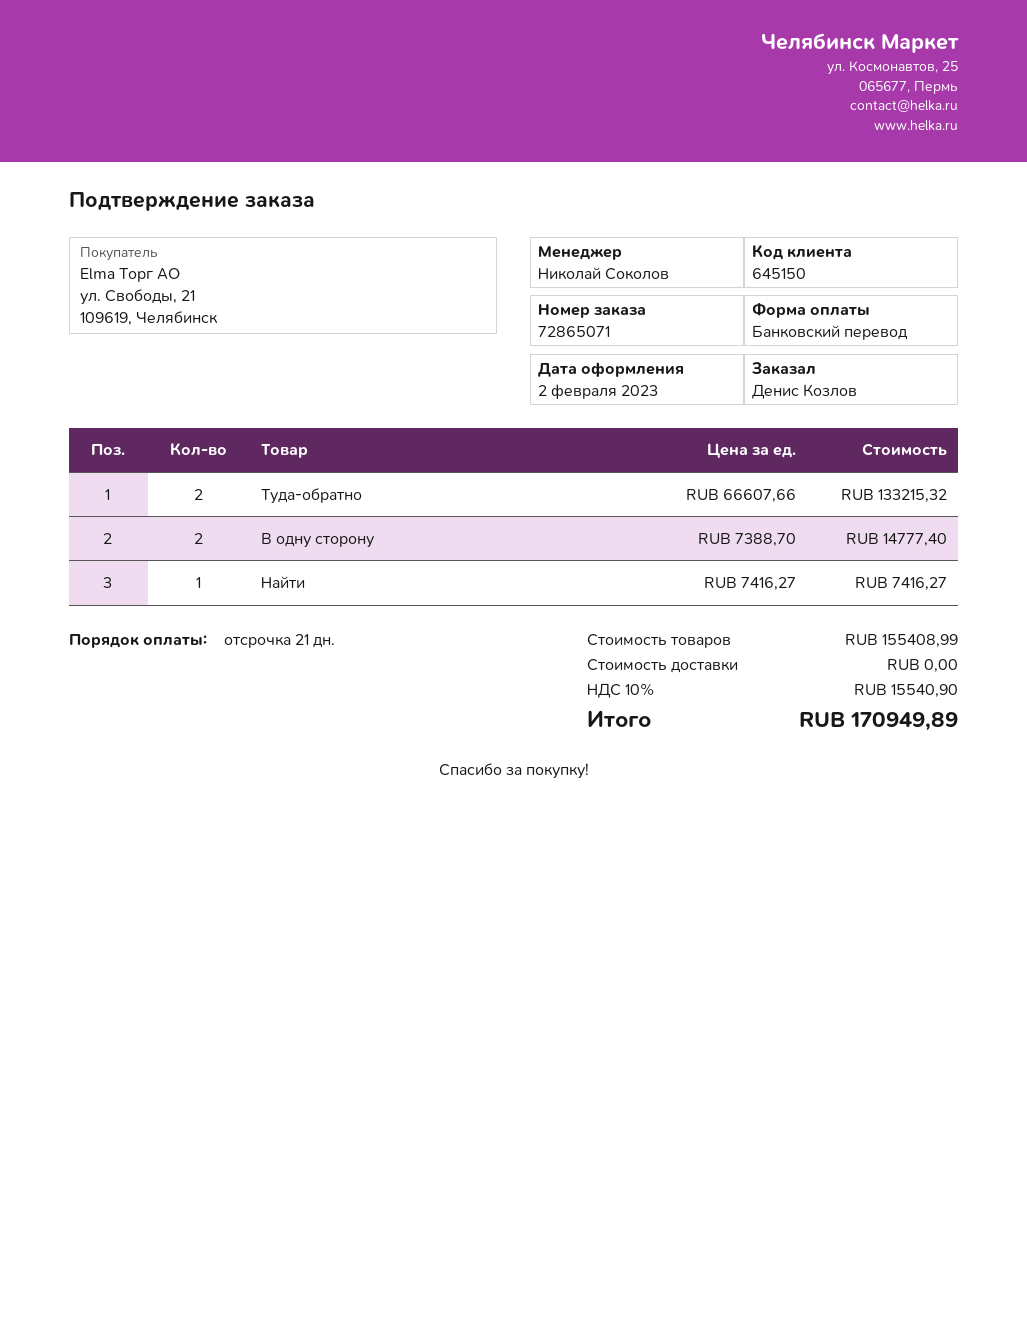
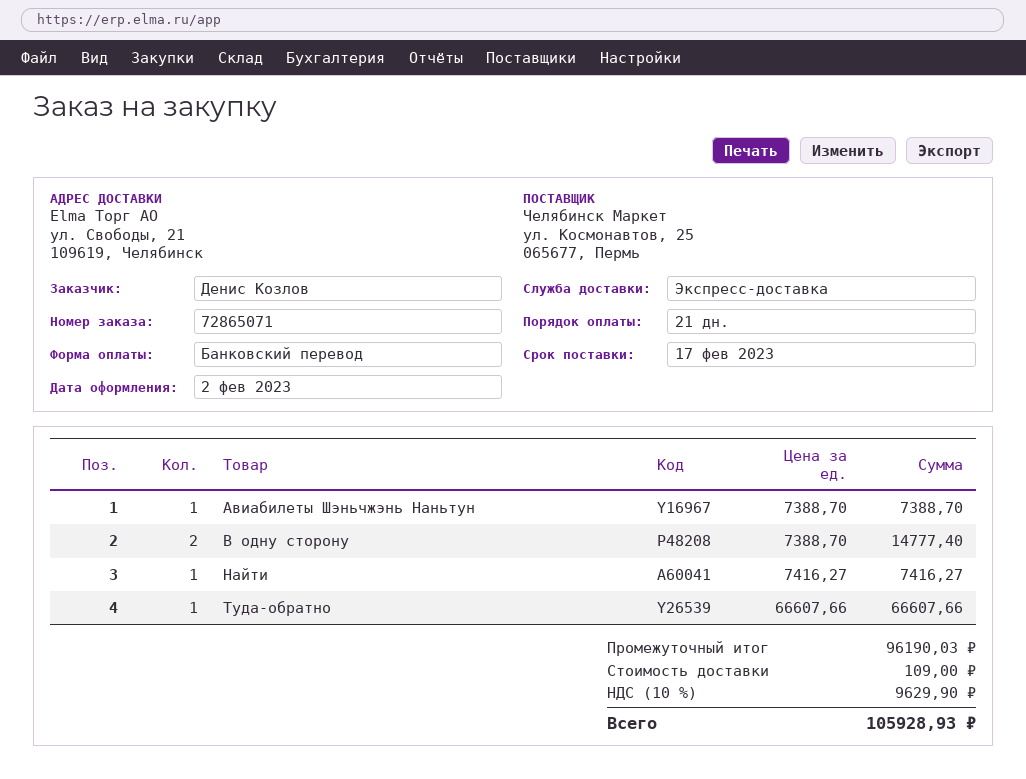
Туда-обратно: 2 x 66607.66 = 133215.32 -> 1 x 66607.66 = 66607.66
Авиабилеты Шэньчжэнь Наньтун: none -> 1 x 7388.70 = 7388.70
subtotal: 155408.99 -> 96190.03
shipping: 0.00 -> 109.00
tax: 10% = 15540.90 -> 10% = 9629.90
total: 170949.89 -> 105928.93

